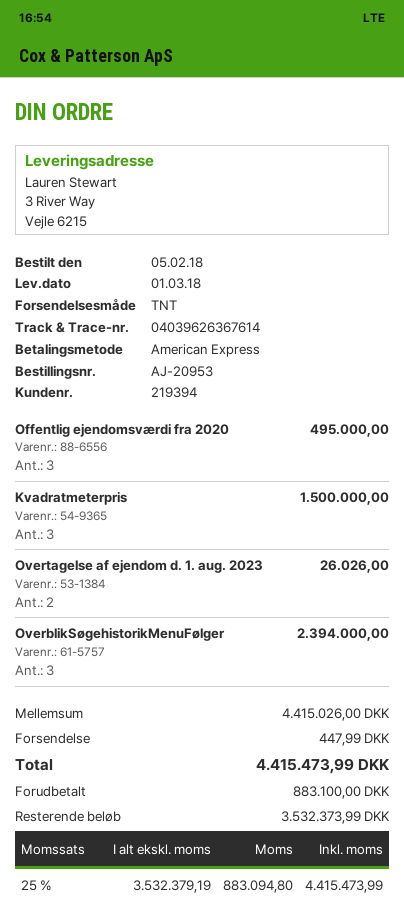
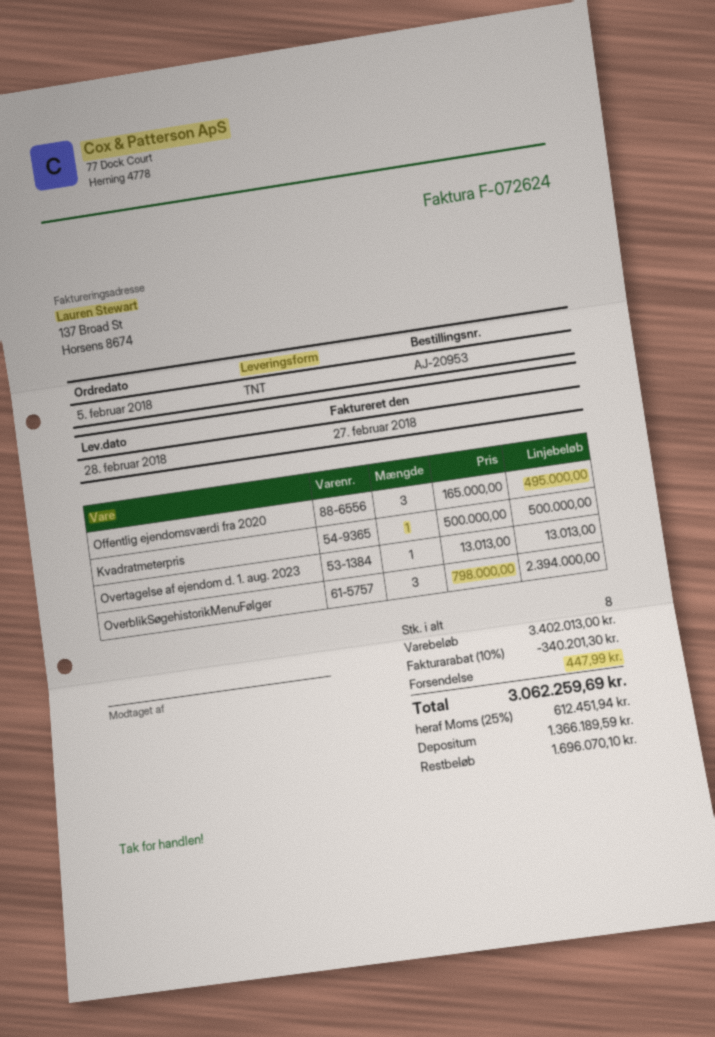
delivery date: 2018-03-01 -> 2018-02-28
Kvadratmeterpris: 3 for 1500000.00 -> 1 for 500000.00
Overtagelse af ejendom d. 1. aug. 2023: 2 for 26026.00 -> 1 for 13013.00
subtotal: 4415026.00 -> 3402013.00
discount: none -> 10% = 340201.30
tax: 25% = 883094.80 -> 25% = 612451.94
total: 4415473.99 -> 3062259.69
deposit: 883100.00 -> 1366189.59
balance: 3532373.99 -> 1696070.10

